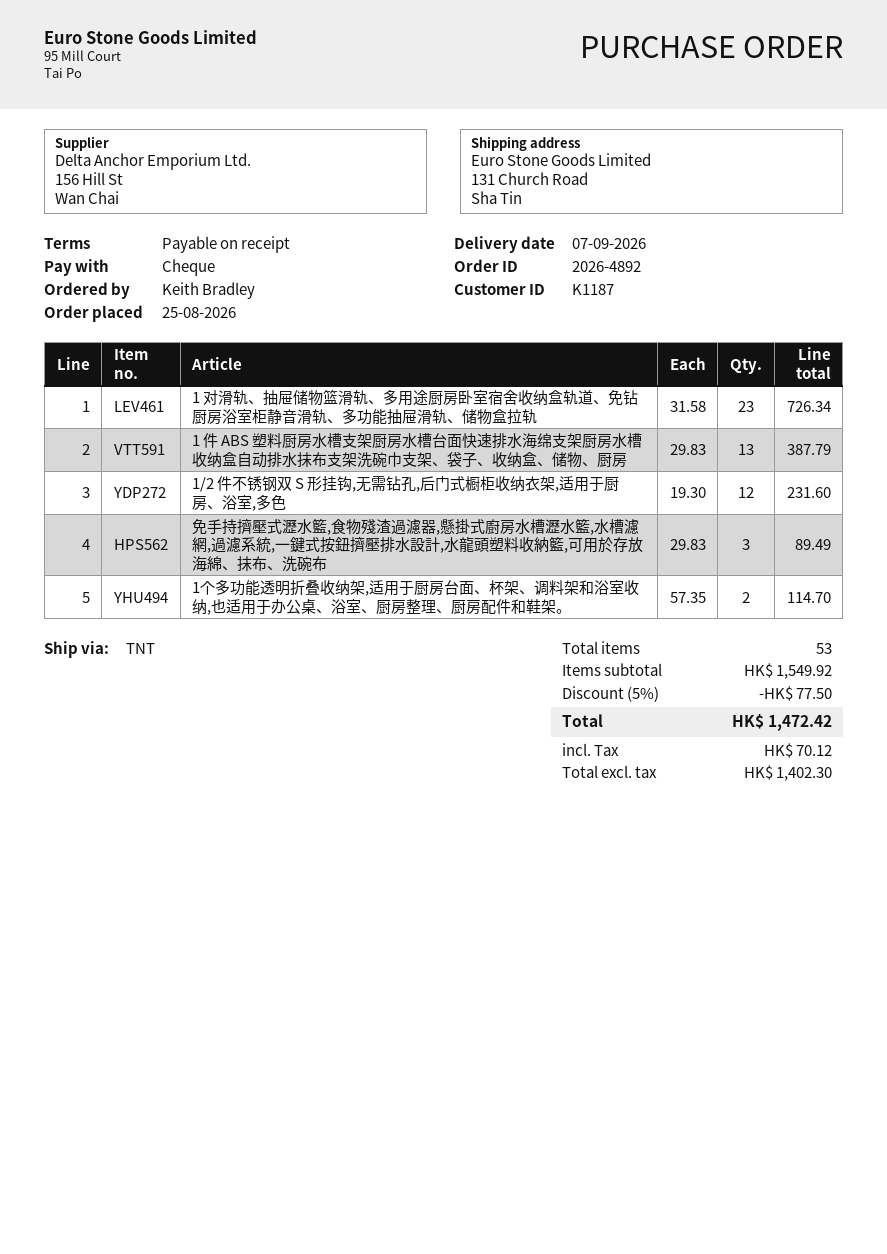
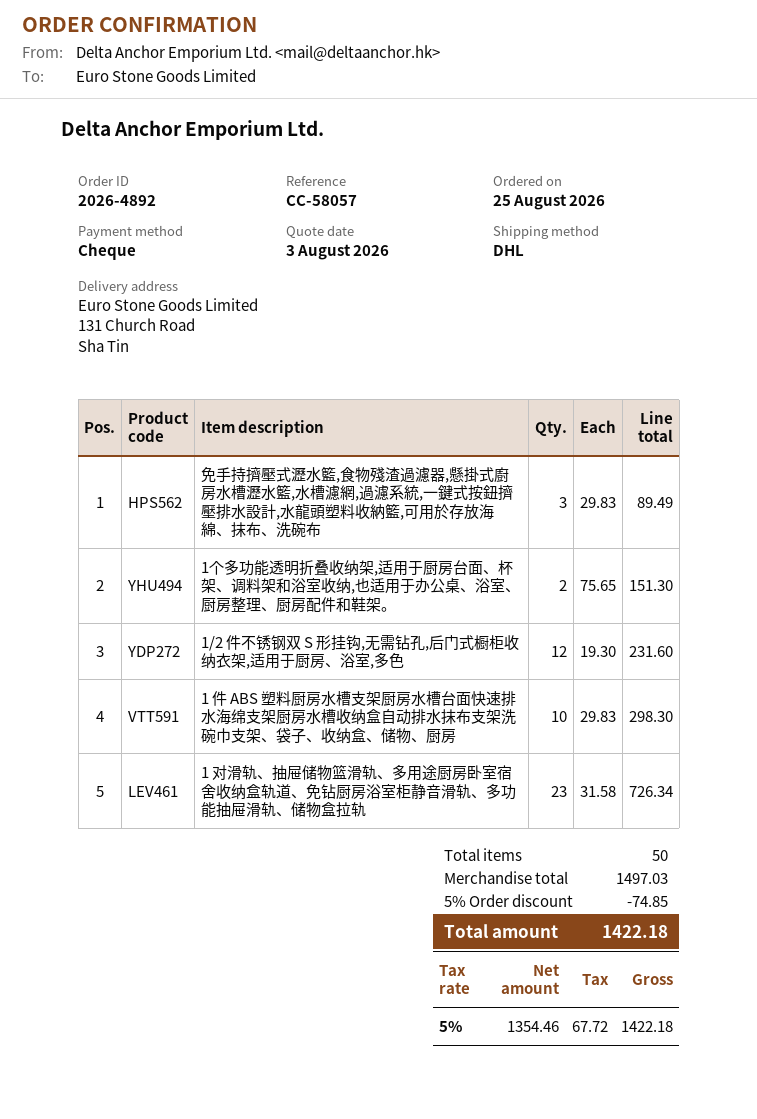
shipping method: TNT -> DHL
1 件 ABS 塑料厨房水槽支架厨房水槽台面快速排水海绵支架厨房水槽收纳盒自动排水抹布支架洗碗巾支架、袋子、收纳盒、储物、厨房: 13 x 29.83 = 387.79 -> 10 x 29.83 = 298.30
1个多功能透明折叠收纳架,适用于厨房台面、杯架、调料架和浴室收纳,也适用于办公桌、浴室、厨房整理、厨房配件和鞋架。: 2 x 57.35 = 114.70 -> 2 x 75.65 = 151.30
total quantity: 53 -> 50
subtotal: 1549.92 -> 1497.03
discount: 5% = 77.50 -> 5% = 74.85
net: 1402.30 -> 1354.46
tax: 70.12 -> 67.72
total: 1472.42 -> 1422.18

